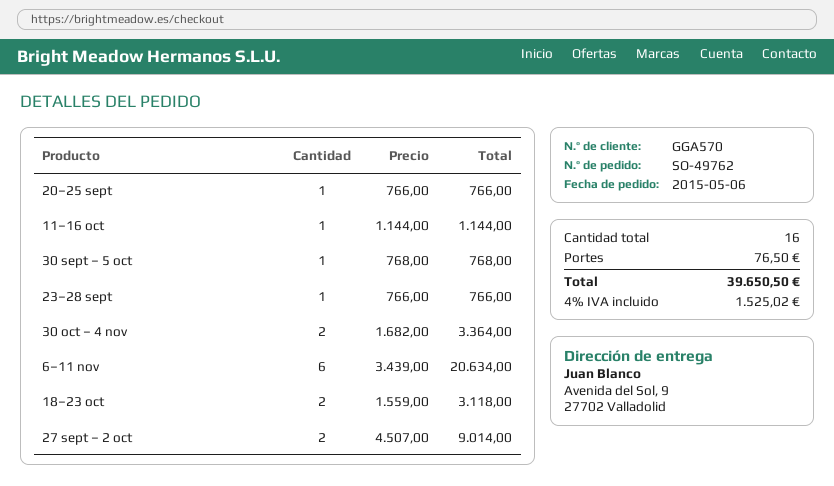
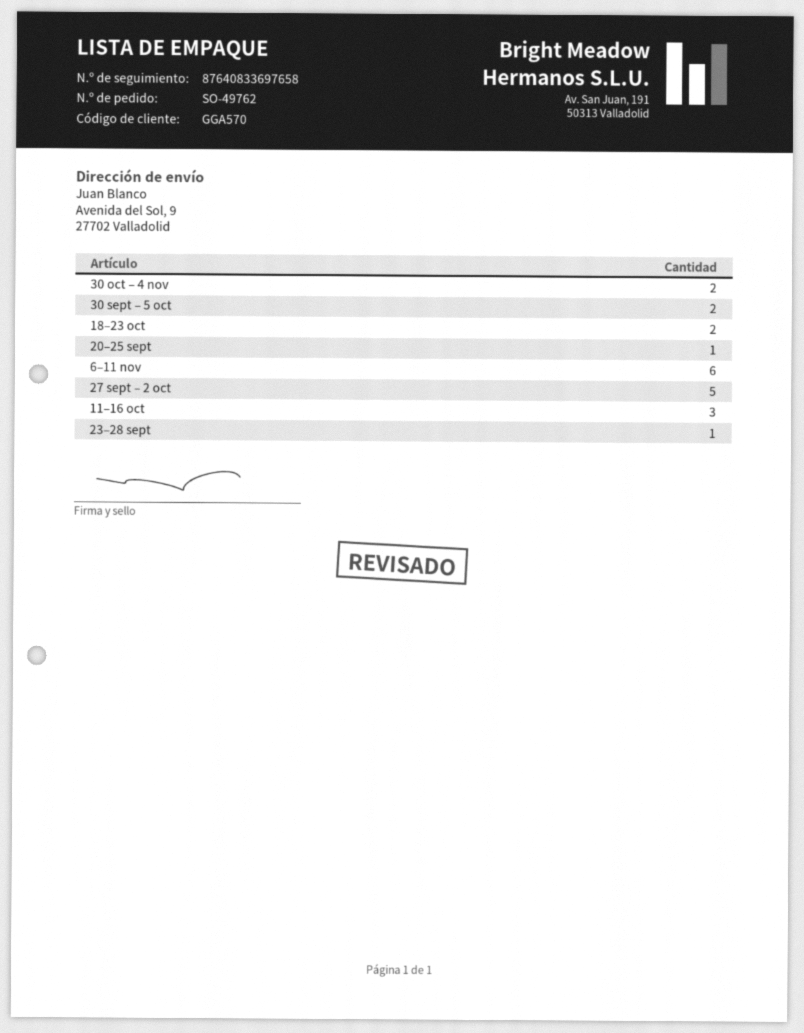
11–16 oct: 1 -> 3
30 sept – 5 oct: 1 -> 2
27 sept – 2 oct: 2 -> 5

